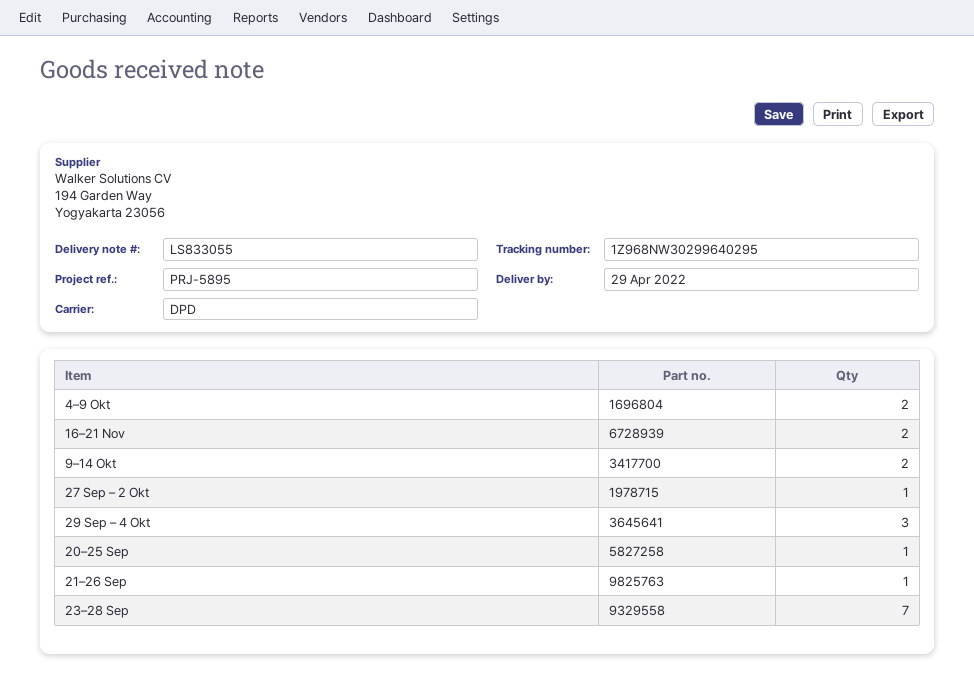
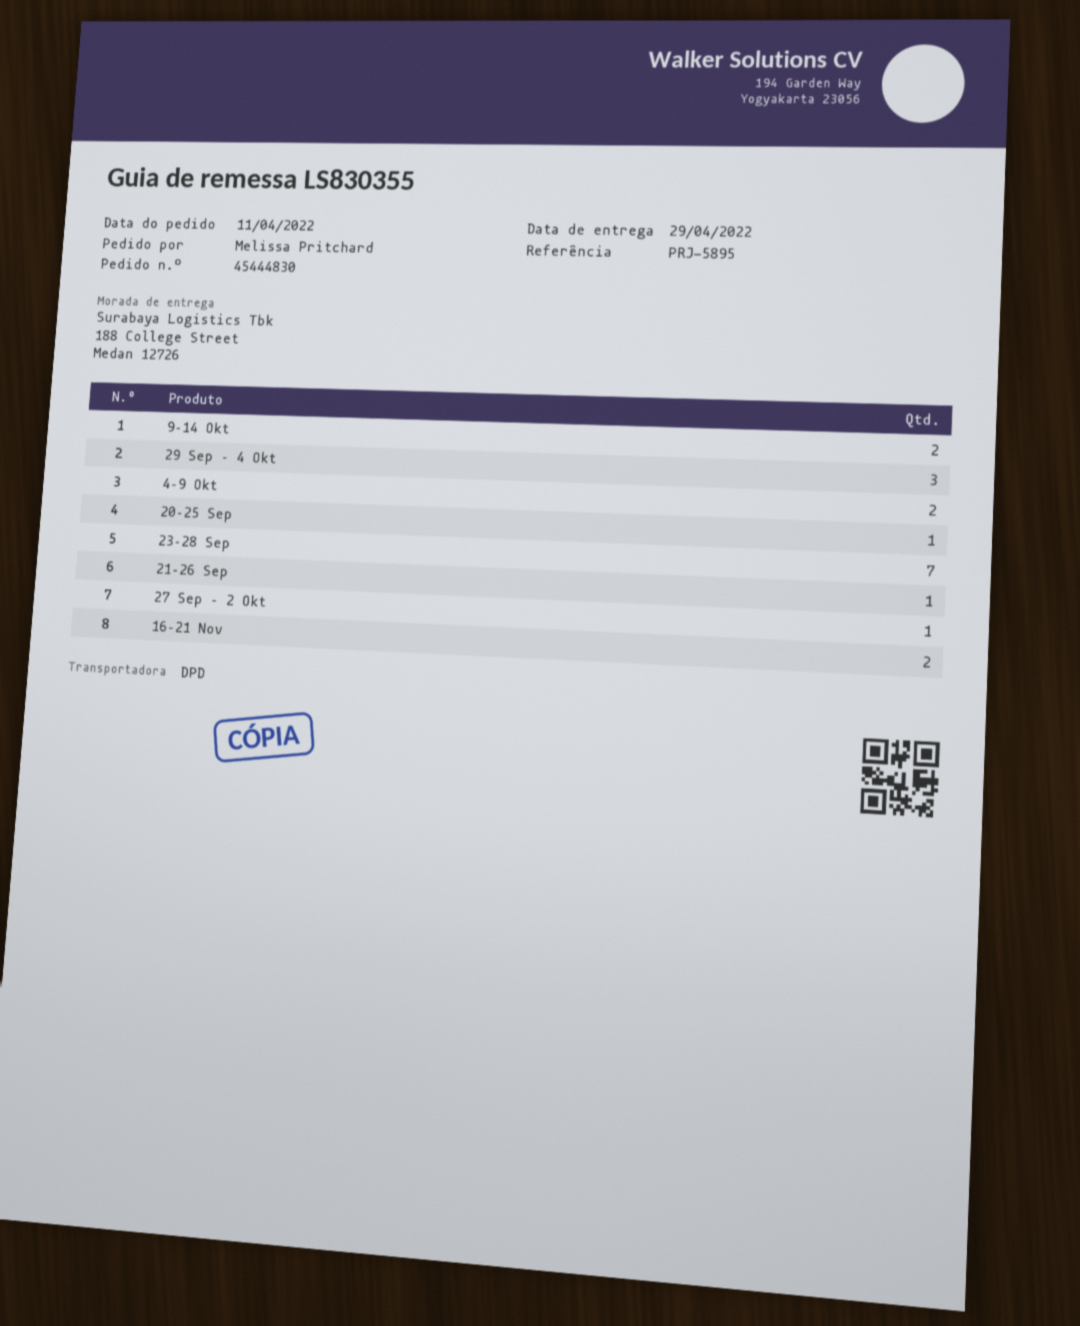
delivery note number: LS833055 -> LS830355

